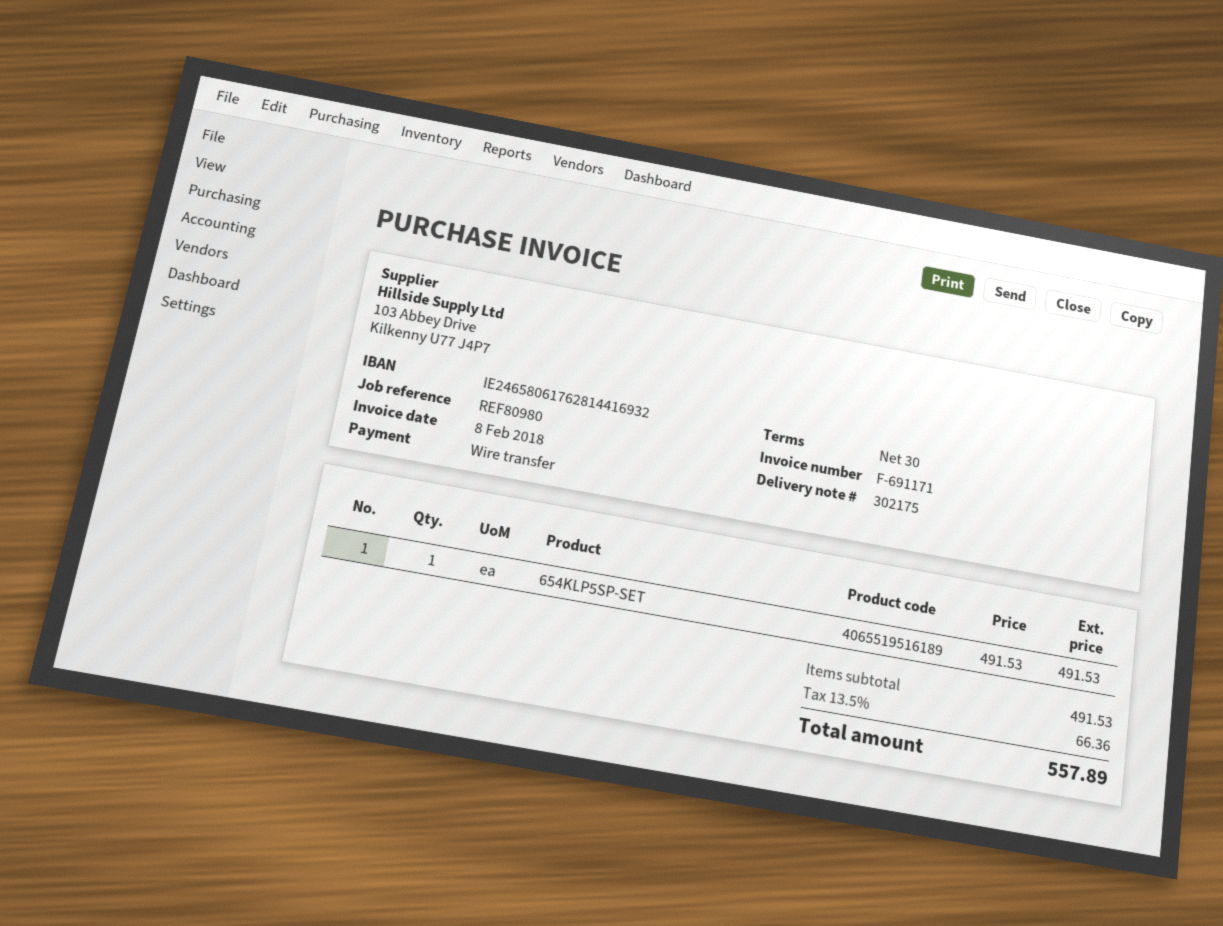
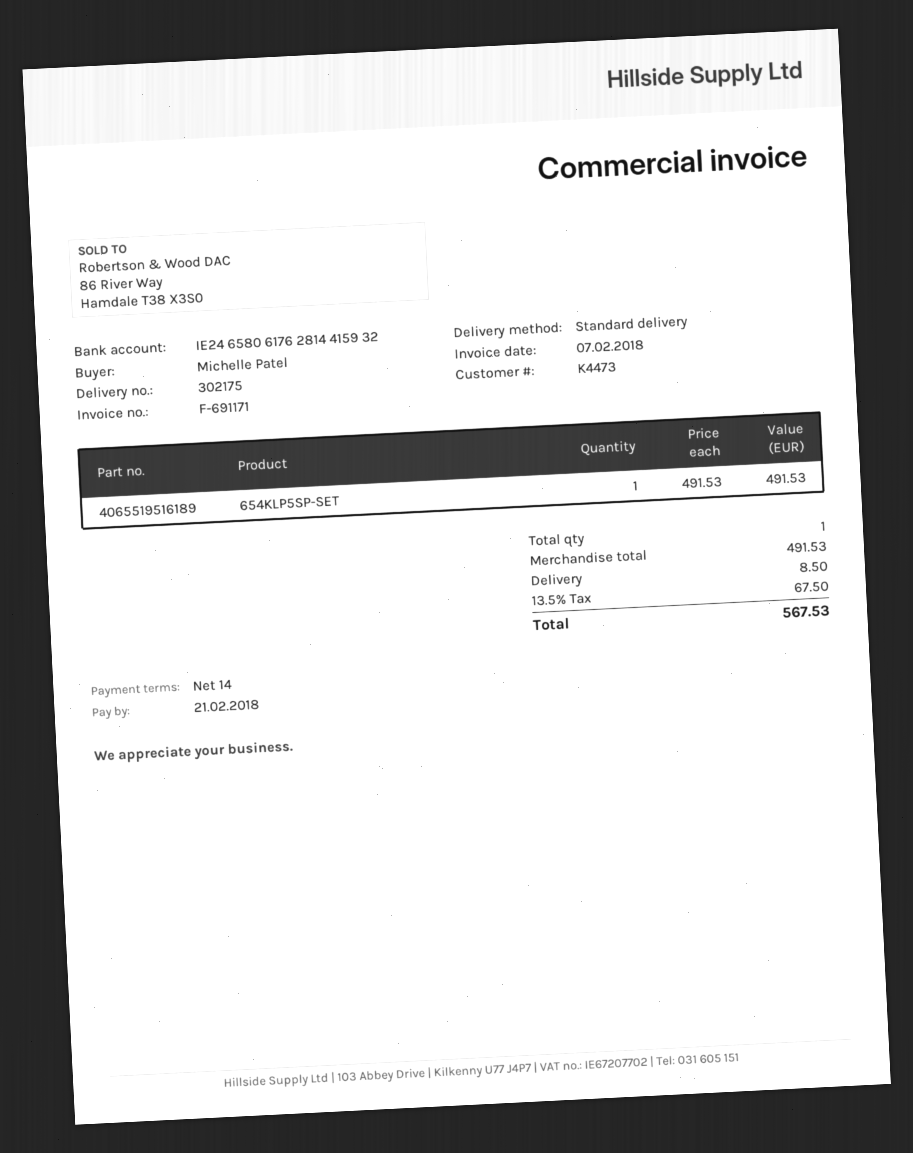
invoice date: 2018-02-08 -> 2018-02-07
payment terms: 30 days -> 14 days
bank account: IE24658061762814416932 -> IE24658061762814415932
shipping: none -> 8.50
tax: 13.5% = 66.36 -> 13.5% = 67.50
total: 557.89 -> 567.53

